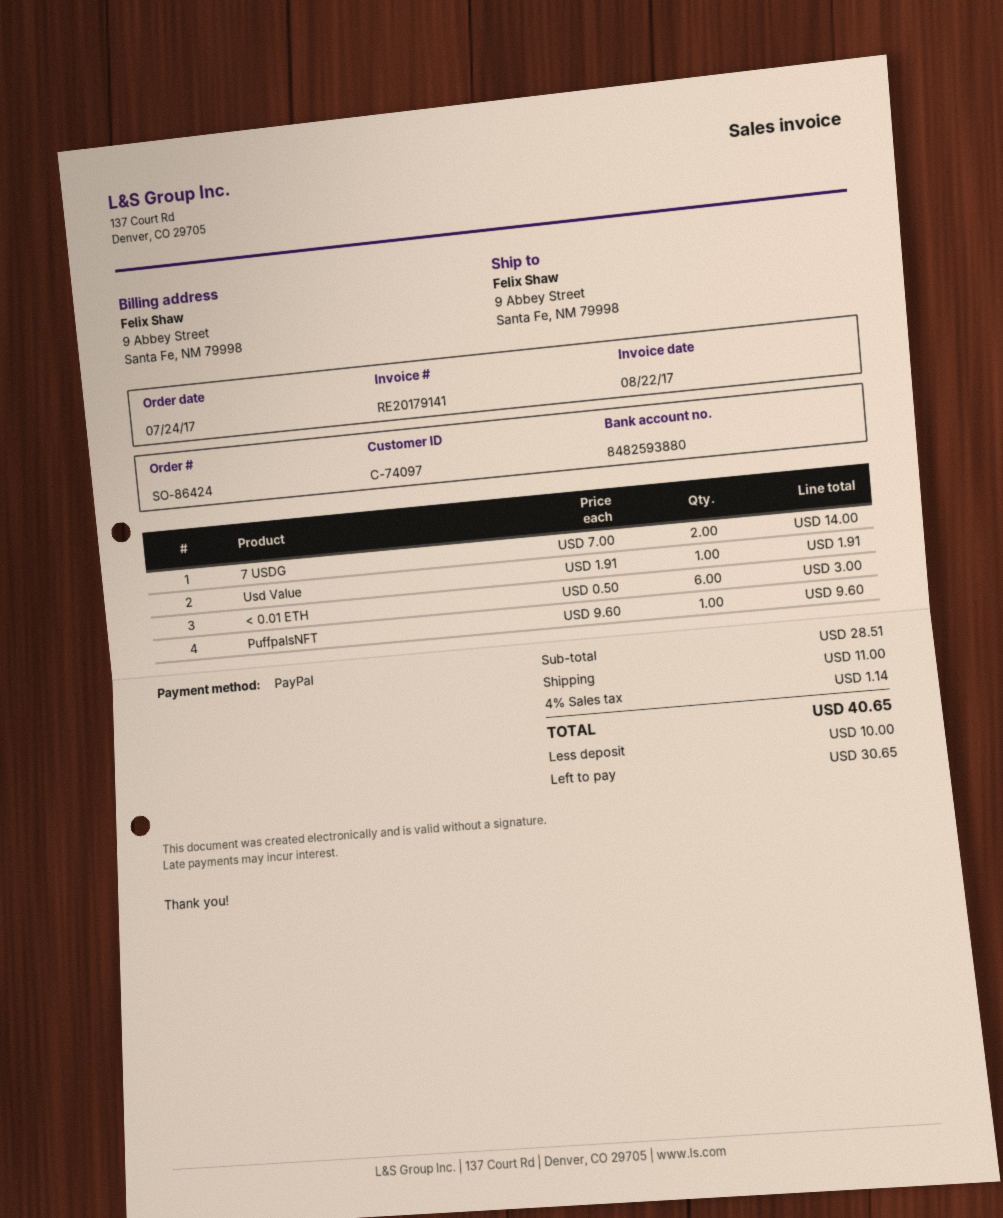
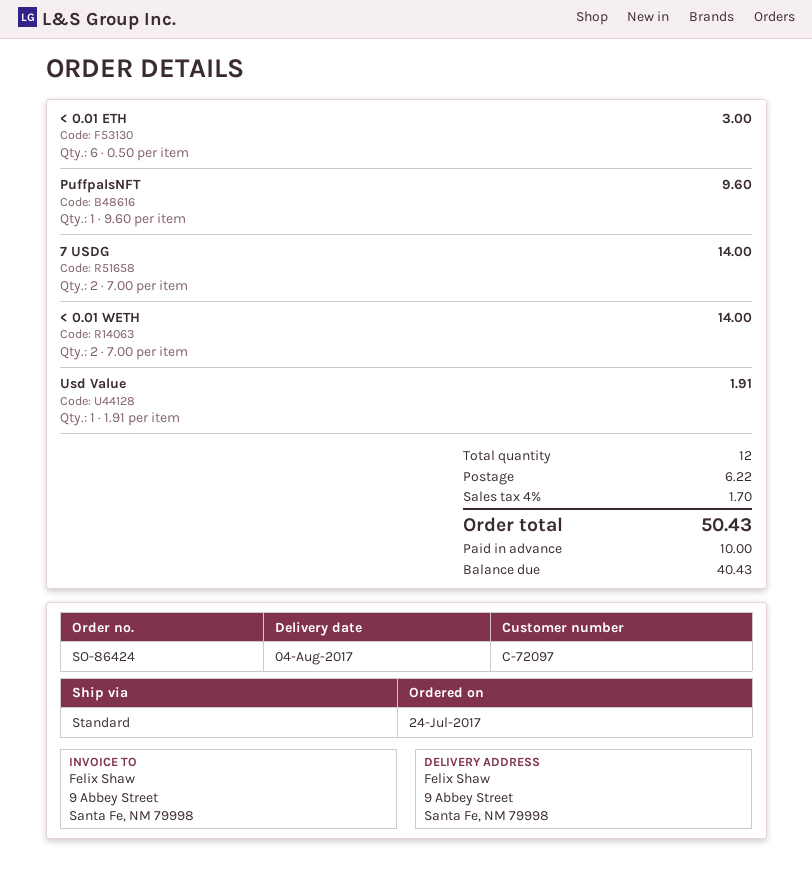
customer number: C-74097 -> C-72097
< 0.01 WETH: none -> 2 x 7.00 = 14.00
shipping: 11.00 -> 6.22
tax: 4% = 1.14 -> 4% = 1.70
total: 40.65 -> 50.43
balance: 30.65 -> 40.43

